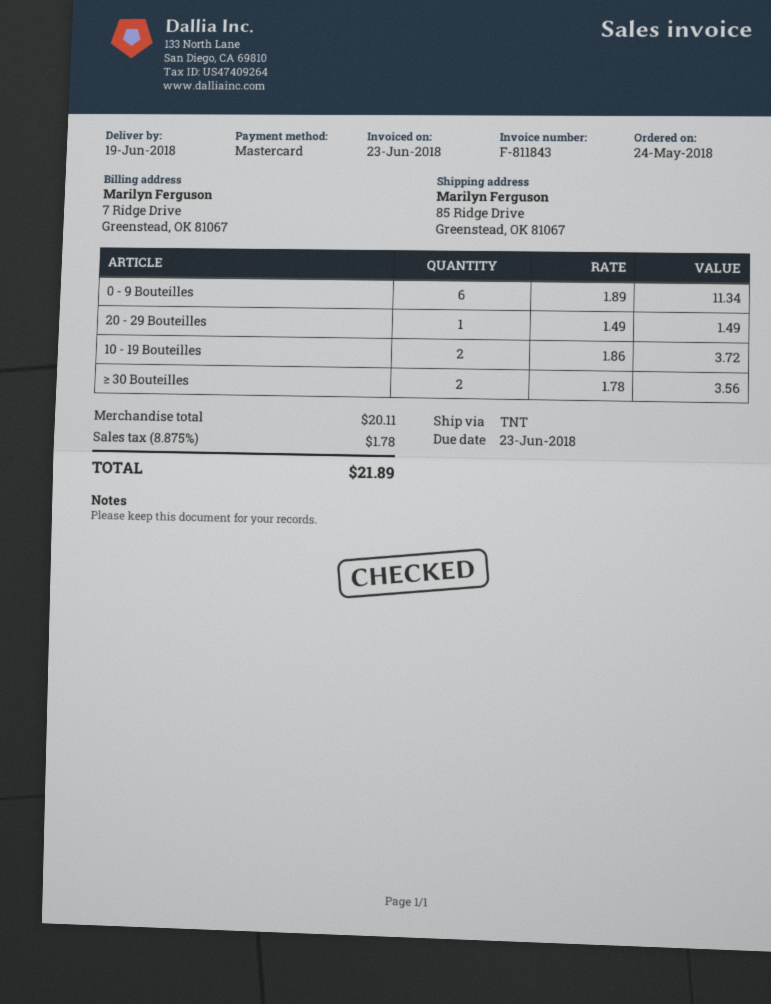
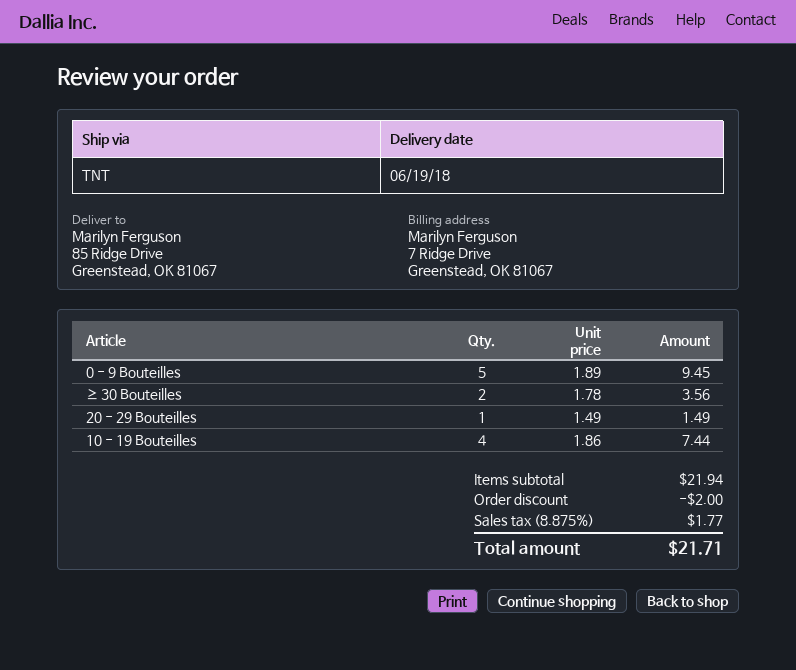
0 - 9 Bouteilles: 6 x 1.89 = 11.34 -> 5 x 1.89 = 9.45
10 - 19 Bouteilles: 2 x 1.86 = 3.72 -> 4 x 1.86 = 7.44
subtotal: 20.11 -> 21.94
discount: none -> 2.00
tax: 8.875% = 1.78 -> 8.875% = 1.77
total: 21.89 -> 21.71

